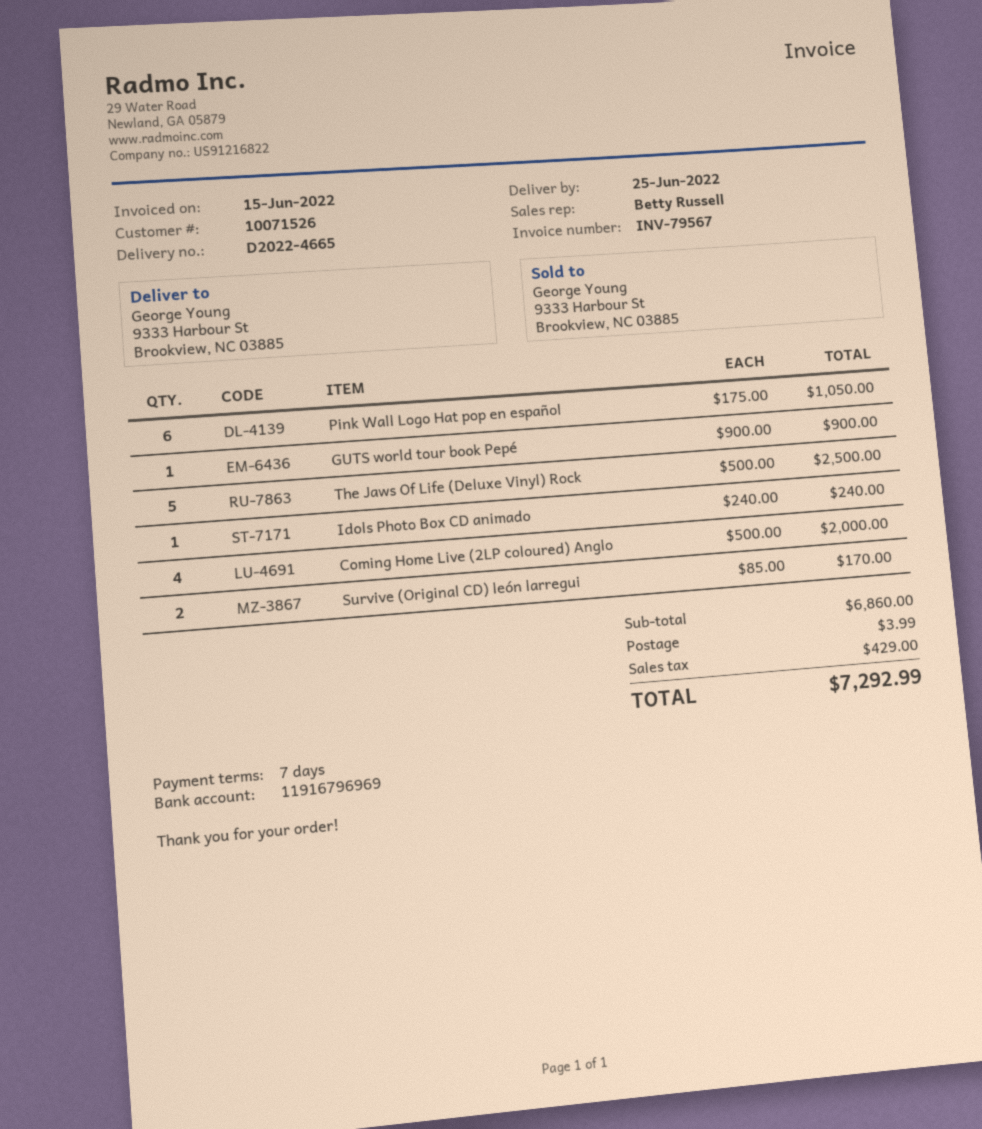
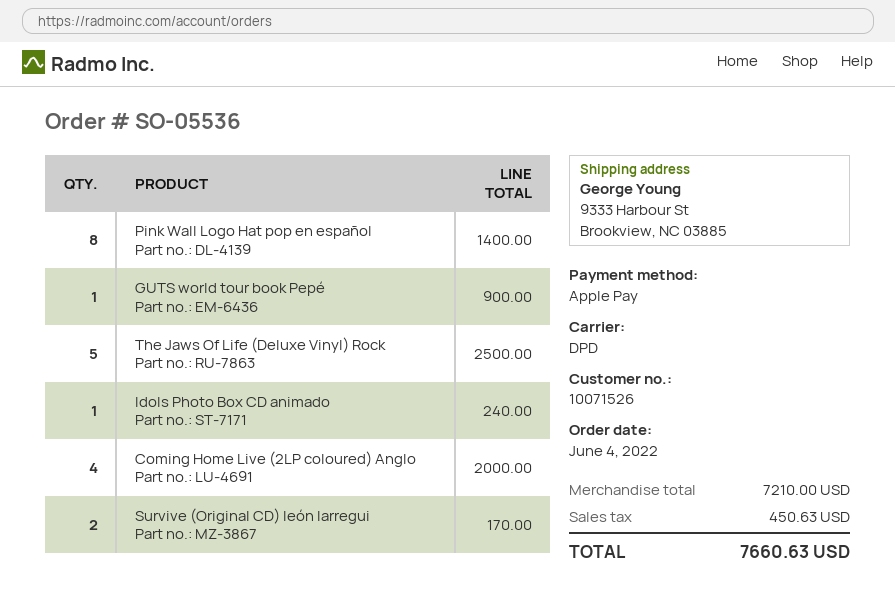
Pink Wall Logo Hat pop en español: 6 for 1050.00 -> 8 for 1400.00
subtotal: 6860.00 -> 7210.00
shipping: 3.99 -> none
tax: 429.00 -> 450.63
total: 7292.99 -> 7660.63

